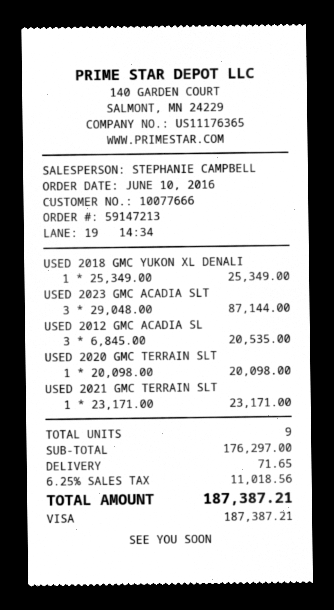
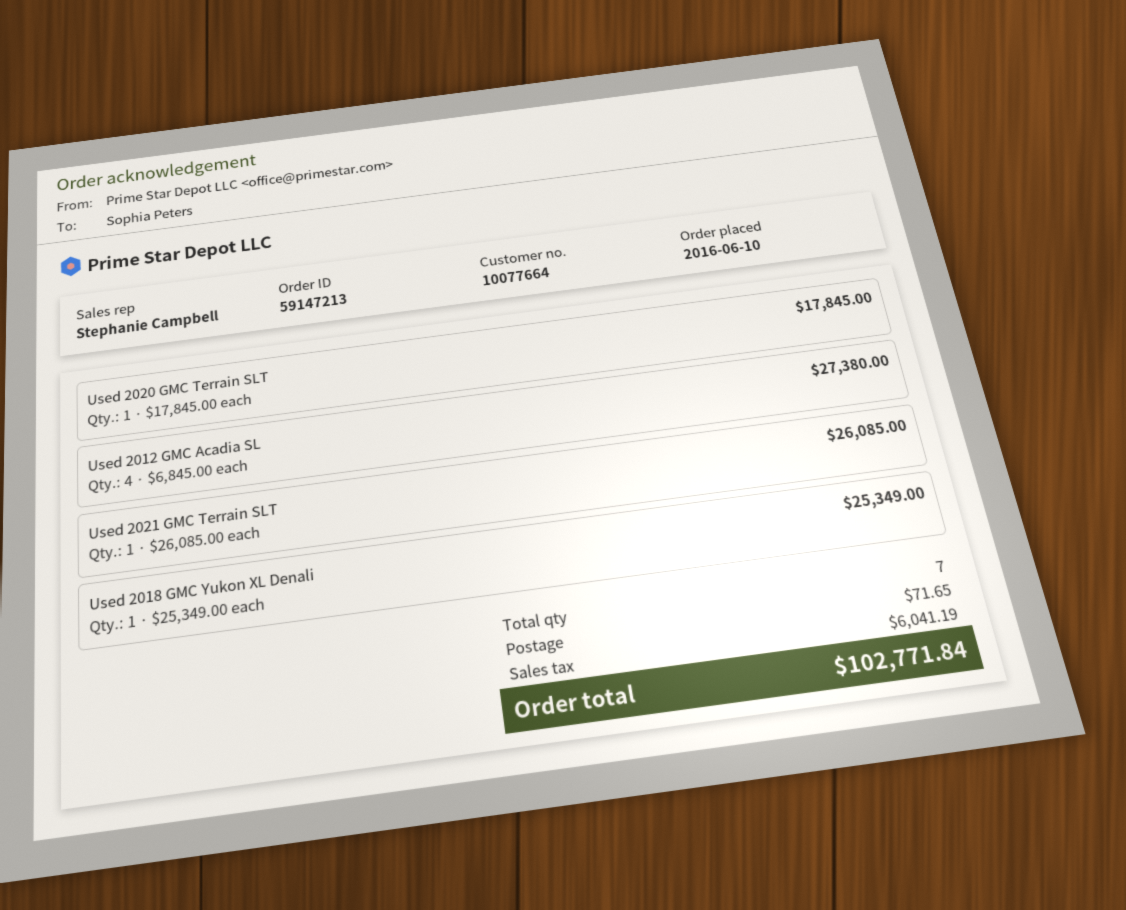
customer number: 10077666 -> 10077664
USED 2023 GMC ACADIA SLT: 3 x 29048.00 = 87144.00 -> none
USED 2012 GMC ACADIA SL: 3 x 6845.00 = 20535.00 -> 4 x 6845.00 = 27380.00
USED 2020 GMC TERRAIN SLT: 1 x 20098.00 = 20098.00 -> 1 x 17845.00 = 17845.00
USED 2021 GMC TERRAIN SLT: 1 x 23171.00 = 23171.00 -> 1 x 26085.00 = 26085.00
total quantity: 9 -> 7
tax: 11018.56 -> 6041.19
total: 187387.21 -> 102771.84

